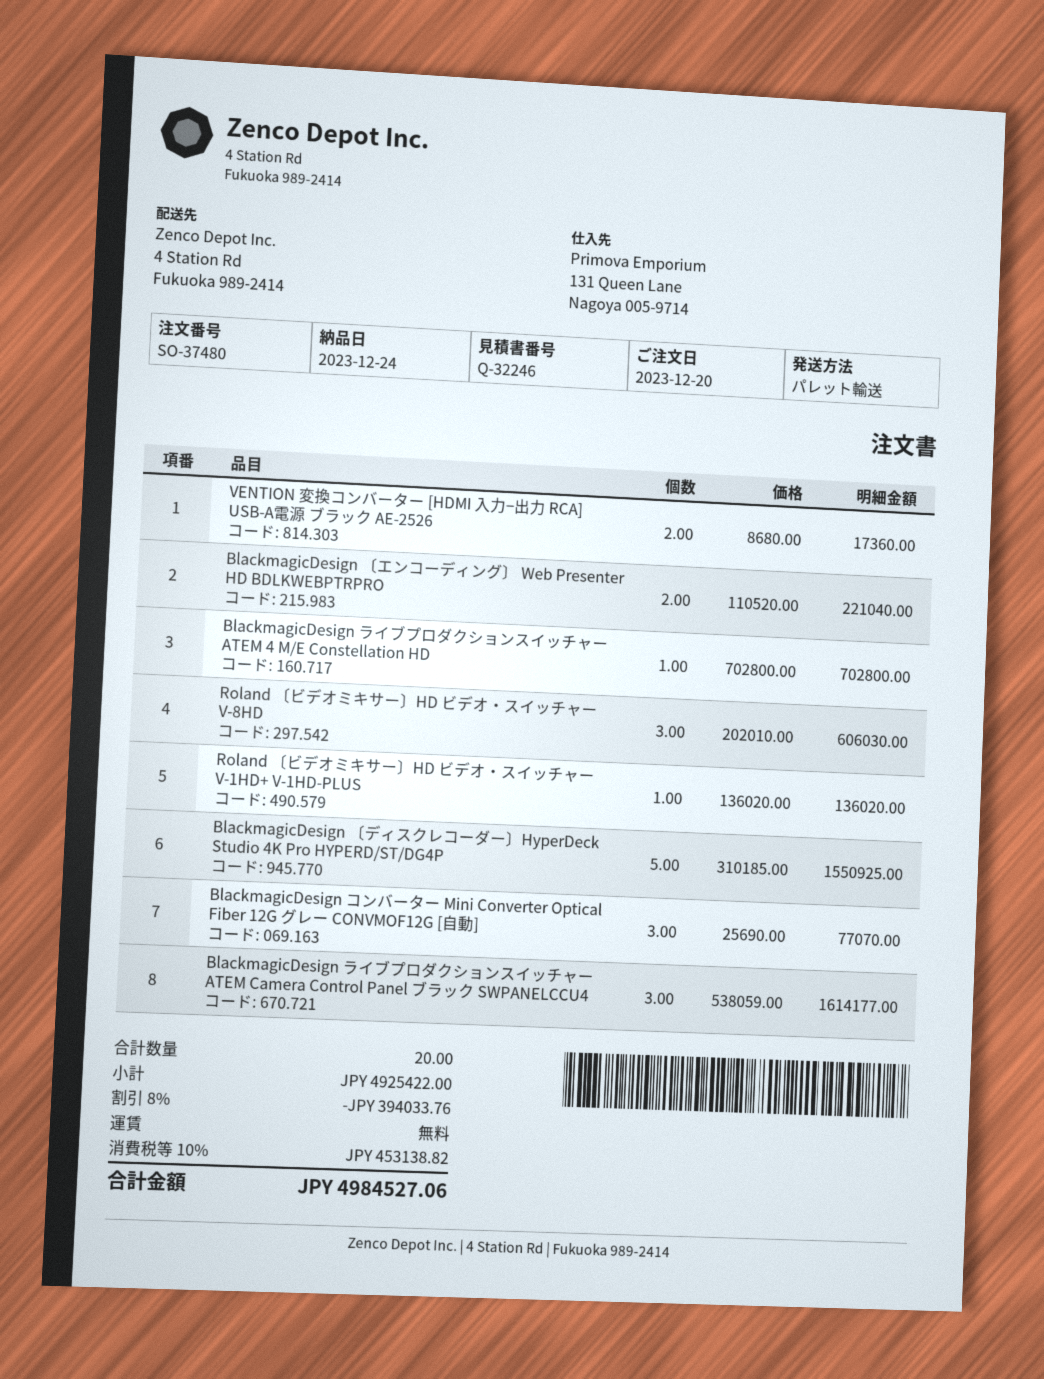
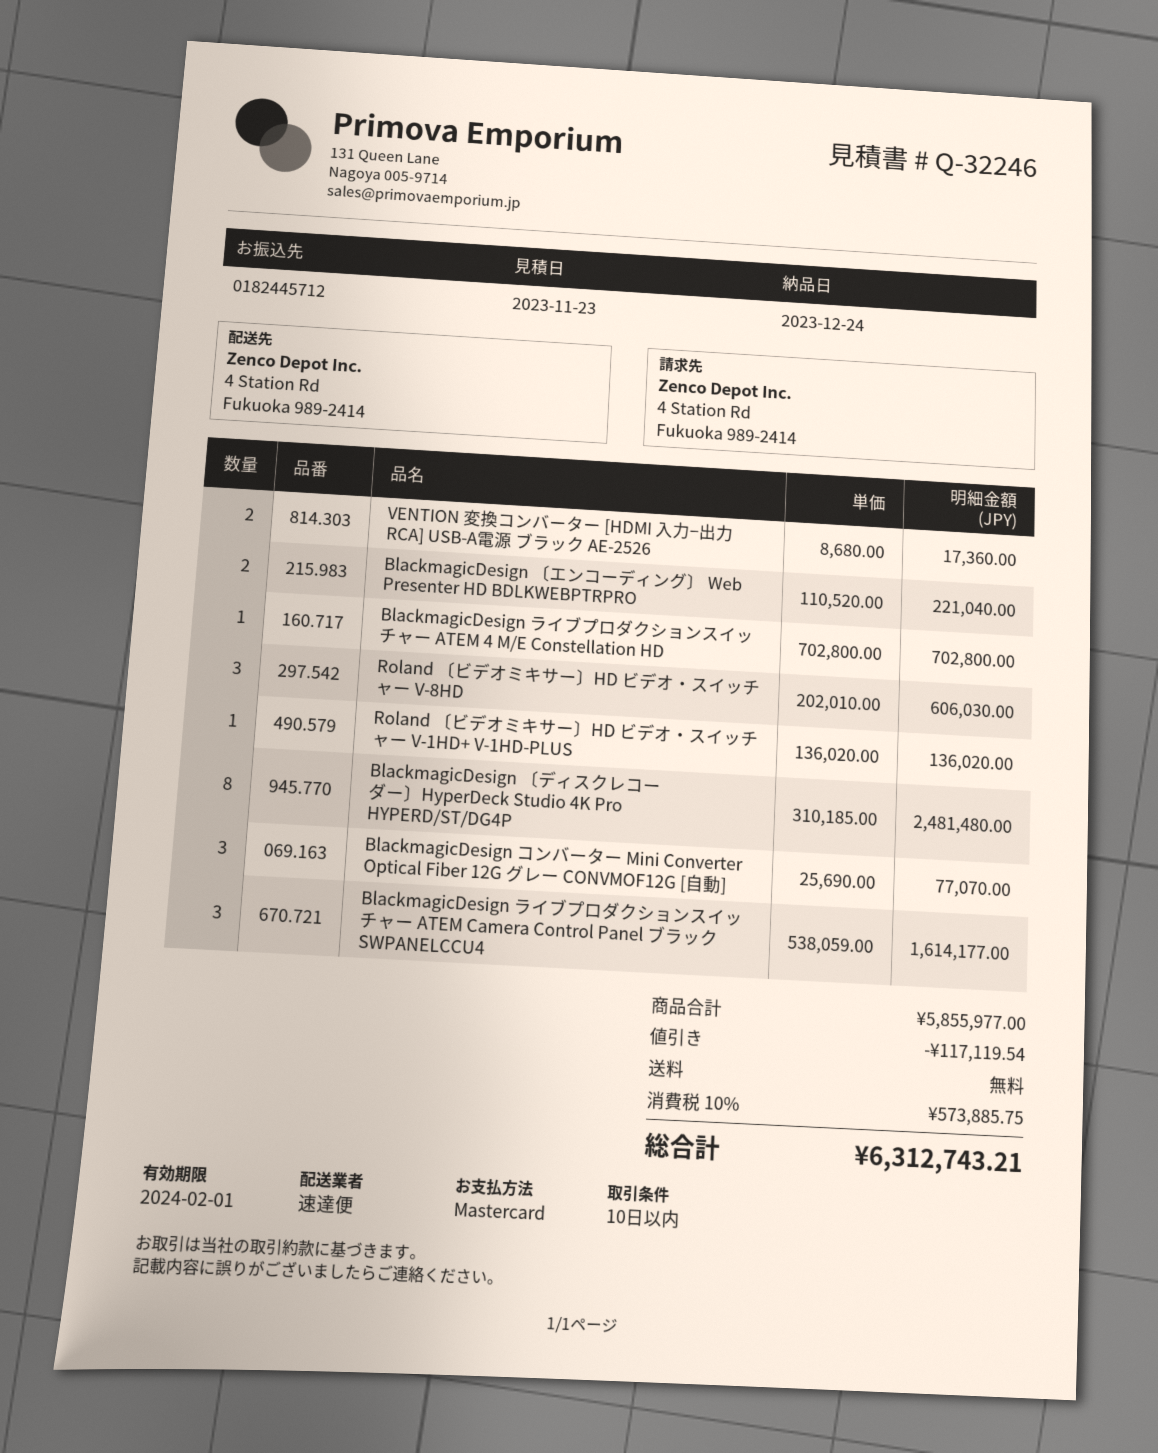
shipping method: pallet freight -> express
BlackmagicDesign 〔ディスクレコーダー〕HyperDeck Studio 4K Pro HYPERD/ST/DG4P: 5 x 310185.00 = 1550925.00 -> 8 x 310185.00 = 2481480.00
subtotal: 4925422.00 -> 5855977.00
discount: 394033.76 -> 117119.54
tax: 10% = 453138.82 -> 10% = 573885.75
total: 4984527.06 -> 6312743.21

